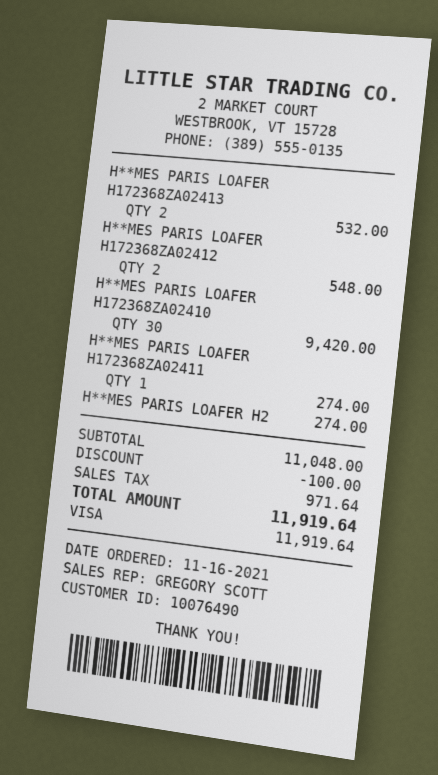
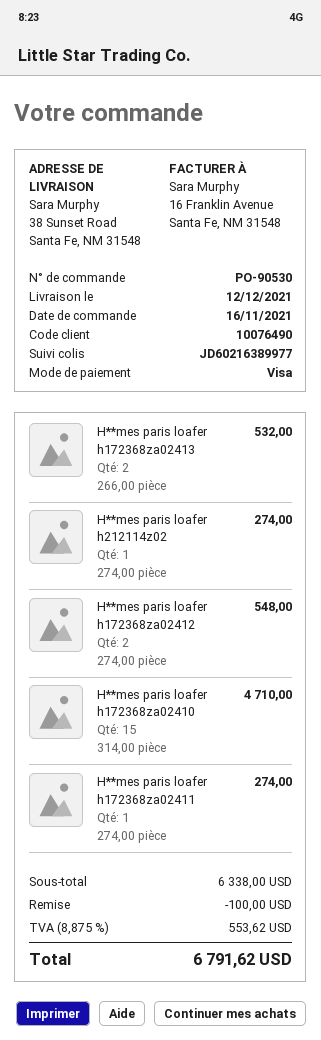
H**MES PARIS LOAFER H172368ZA02410: 30 for 9420.00 -> 15 for 4710.00
subtotal: 11048.00 -> 6338.00
tax: 971.64 -> 553.62
total: 11919.64 -> 6791.62

